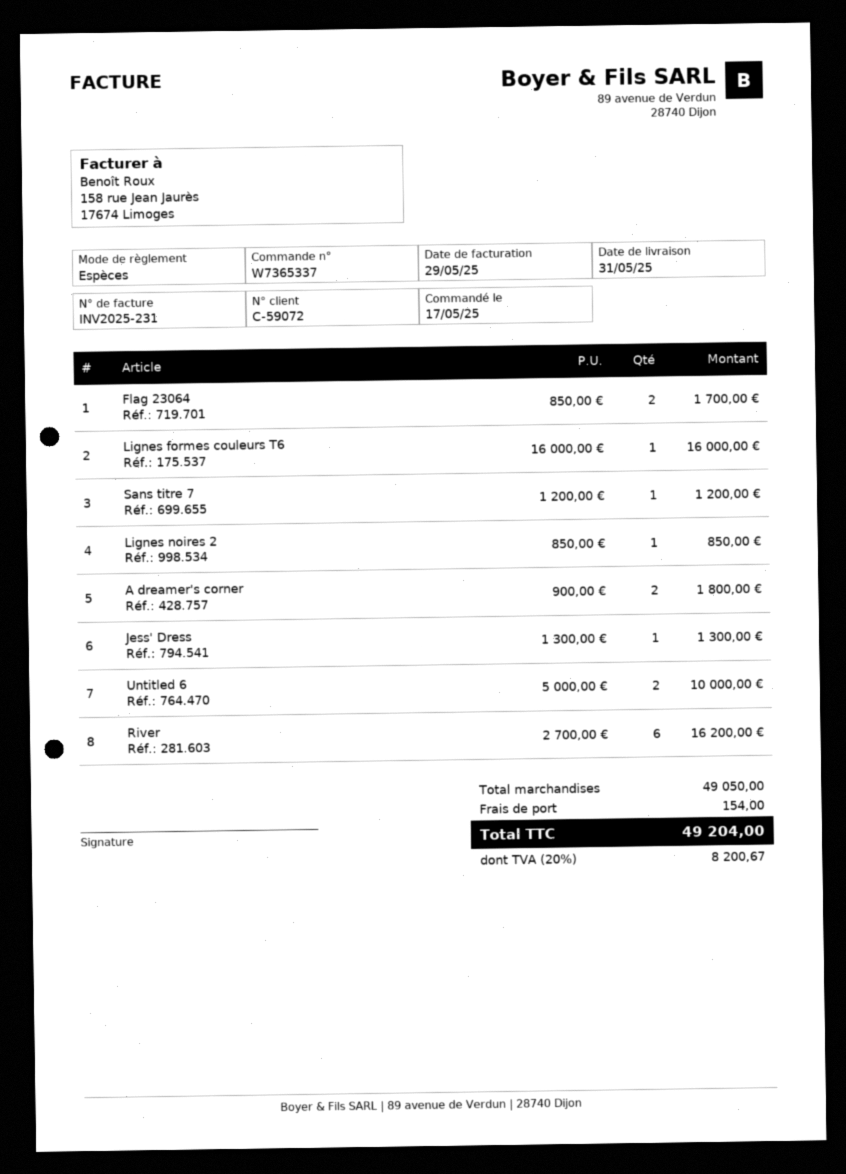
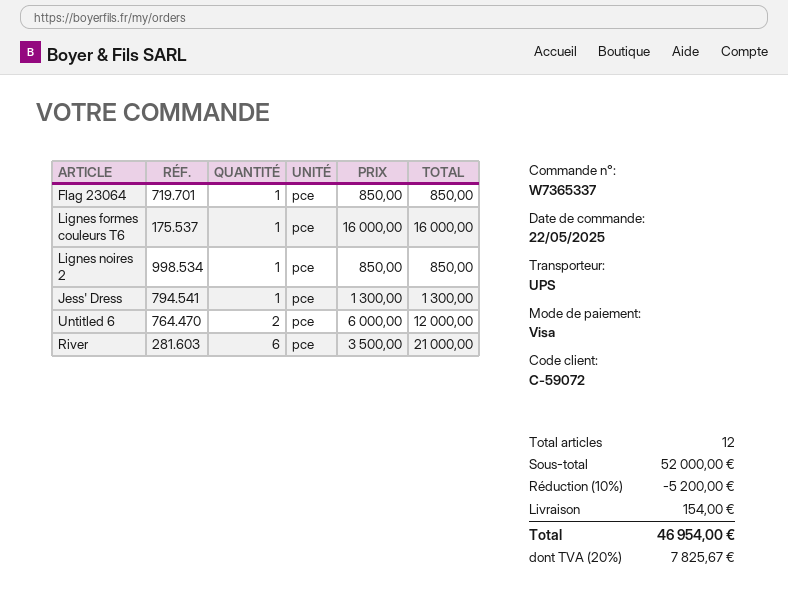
order date: 2025-05-17 -> 2025-05-22
payment method: cash -> Visa
Flag 23064: 2 x 850.00 = 1700.00 -> 1 x 850.00 = 850.00
Sans titre 7: 1 x 1200.00 = 1200.00 -> none
A dreamer's corner: 2 x 900.00 = 1800.00 -> none
Untitled 6: 2 x 5000.00 = 10000.00 -> 2 x 6000.00 = 12000.00
River: 6 x 2700.00 = 16200.00 -> 6 x 3500.00 = 21000.00
subtotal: 49050.00 -> 52000.00
discount: none -> 10% = 5200.00
tax: 20% = 8200.67 -> 20% = 7825.67
total: 49204.00 -> 46954.00

